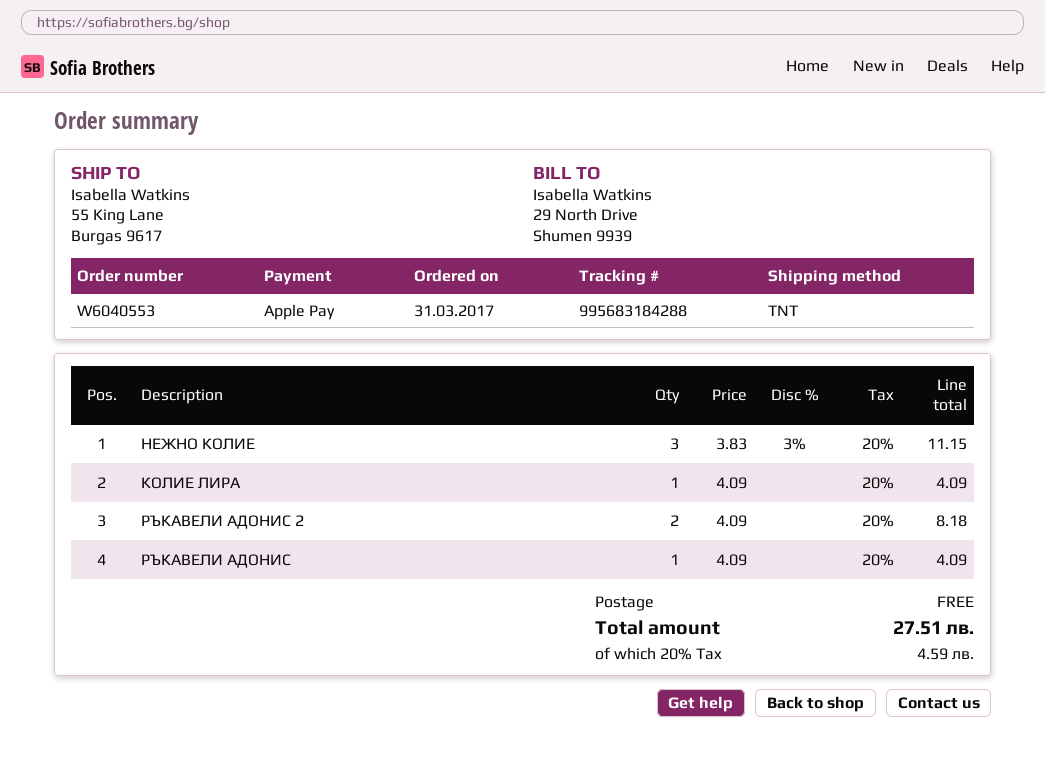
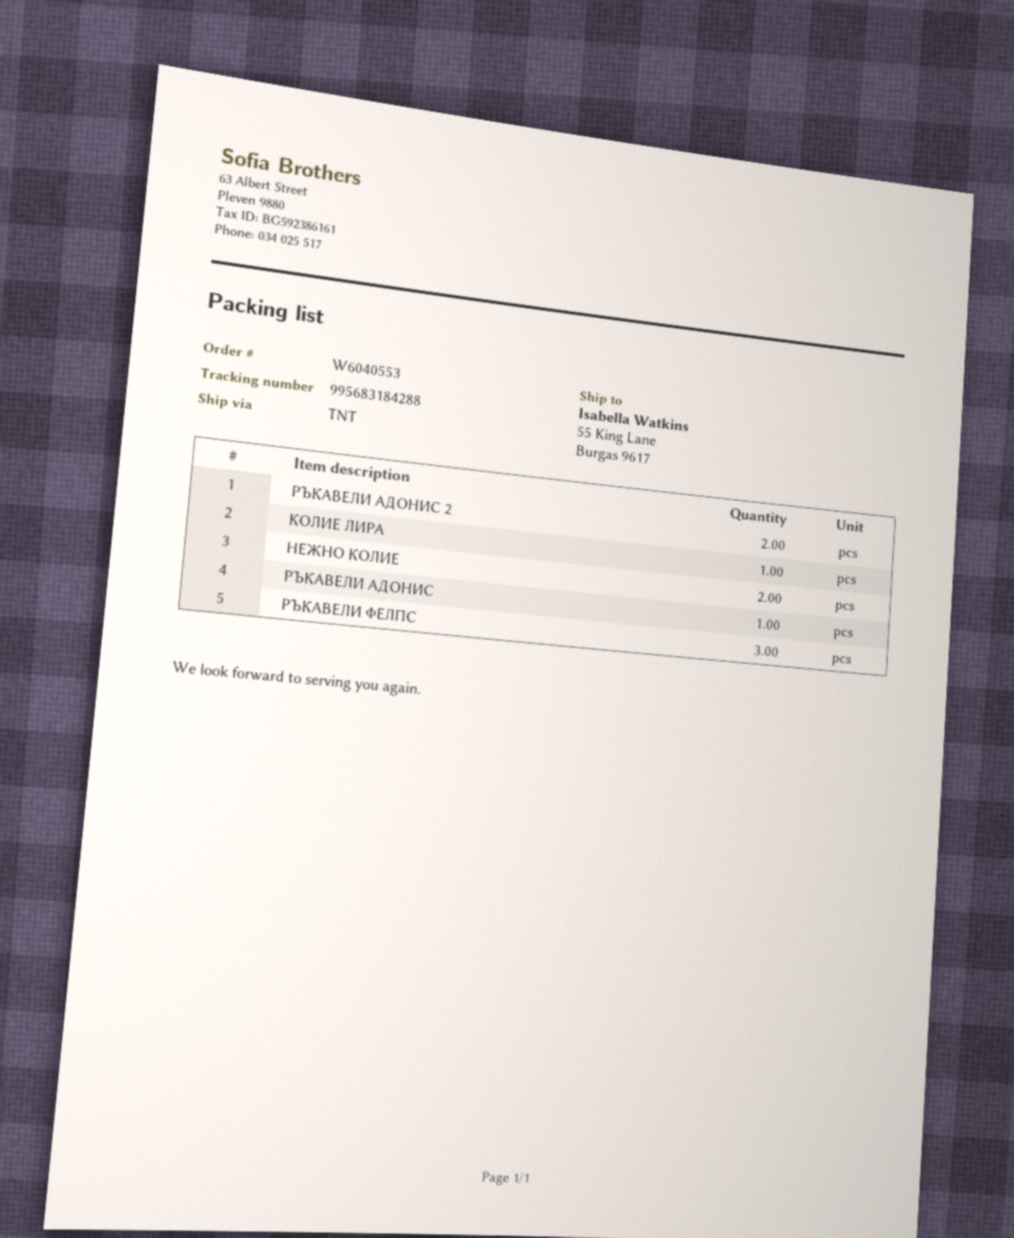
НЕЖНО КОЛИЕ: 3 -> 2
РЪКАВЕЛИ ФЕЛПС: none -> 3

